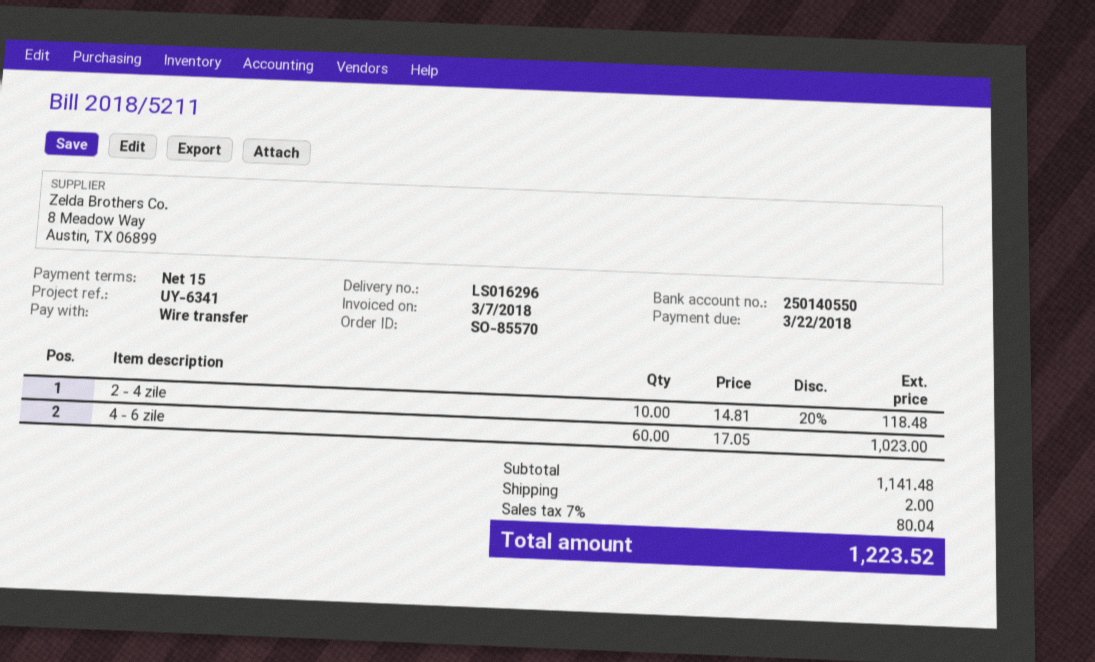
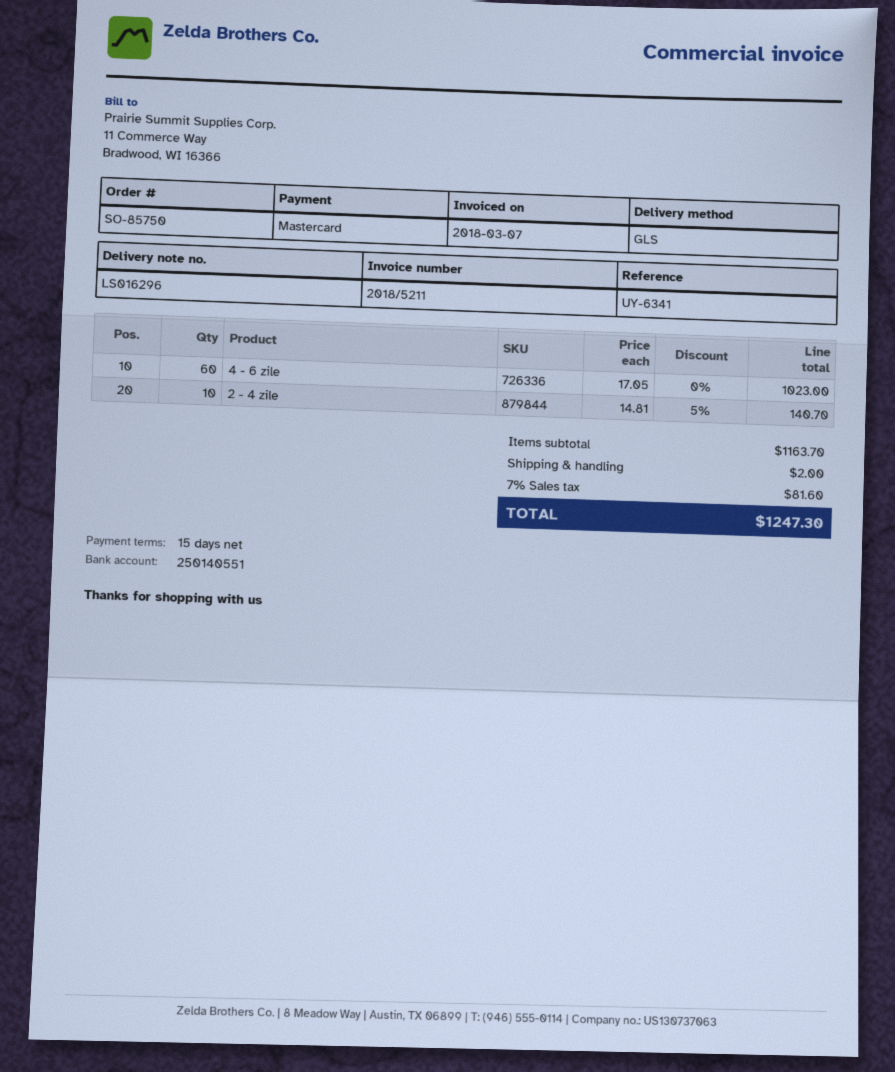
order number: SO-85570 -> SO-85750
payment method: bank transfer -> Mastercard
bank account: 250140550 -> 250140551
2 - 4 zile: 10 x 14.81 - 20% = 118.48 -> 10 x 14.81 - 5% = 140.70
subtotal: 1141.48 -> 1163.70
tax: 7% = 80.04 -> 7% = 81.60
total: 1223.52 -> 1247.30

